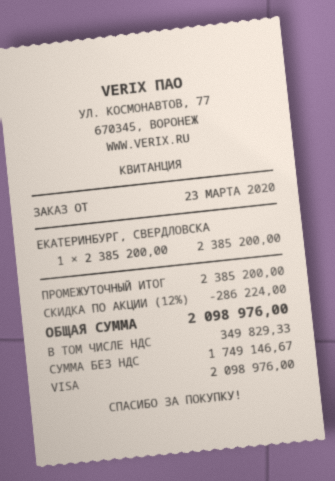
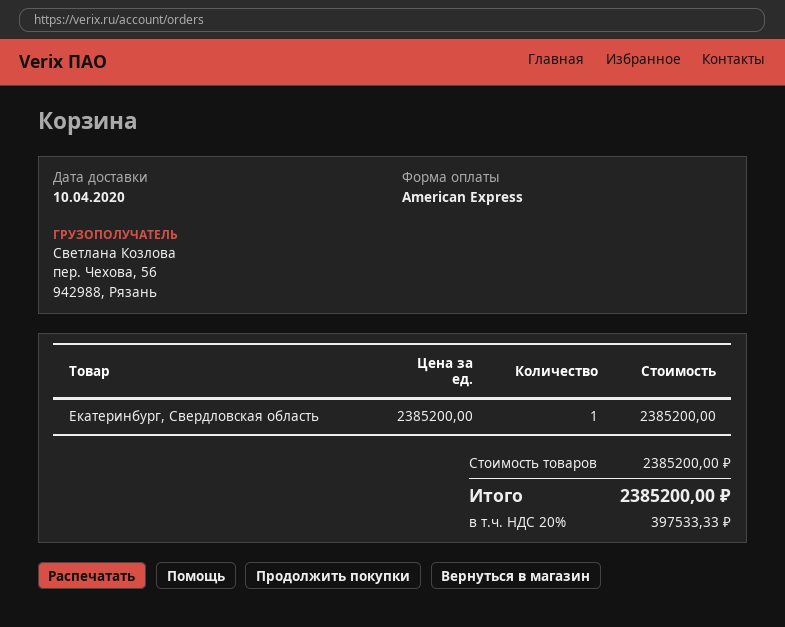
payment method: Visa -> American Express
discount: 12% = 286224.00 -> none
tax: 349829.33 -> 397533.33
total: 2098976.00 -> 2385200.00

